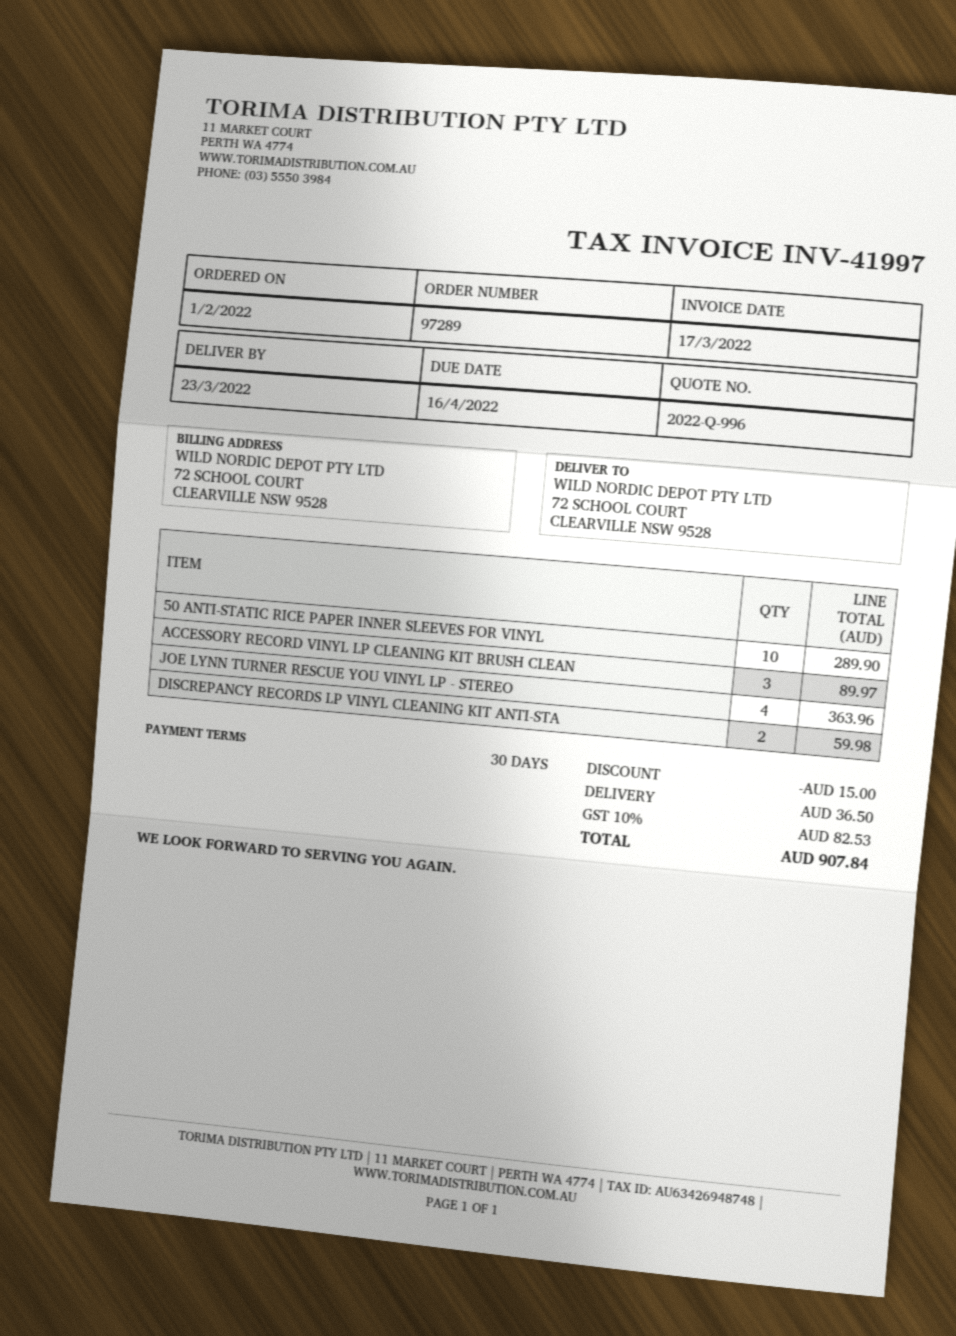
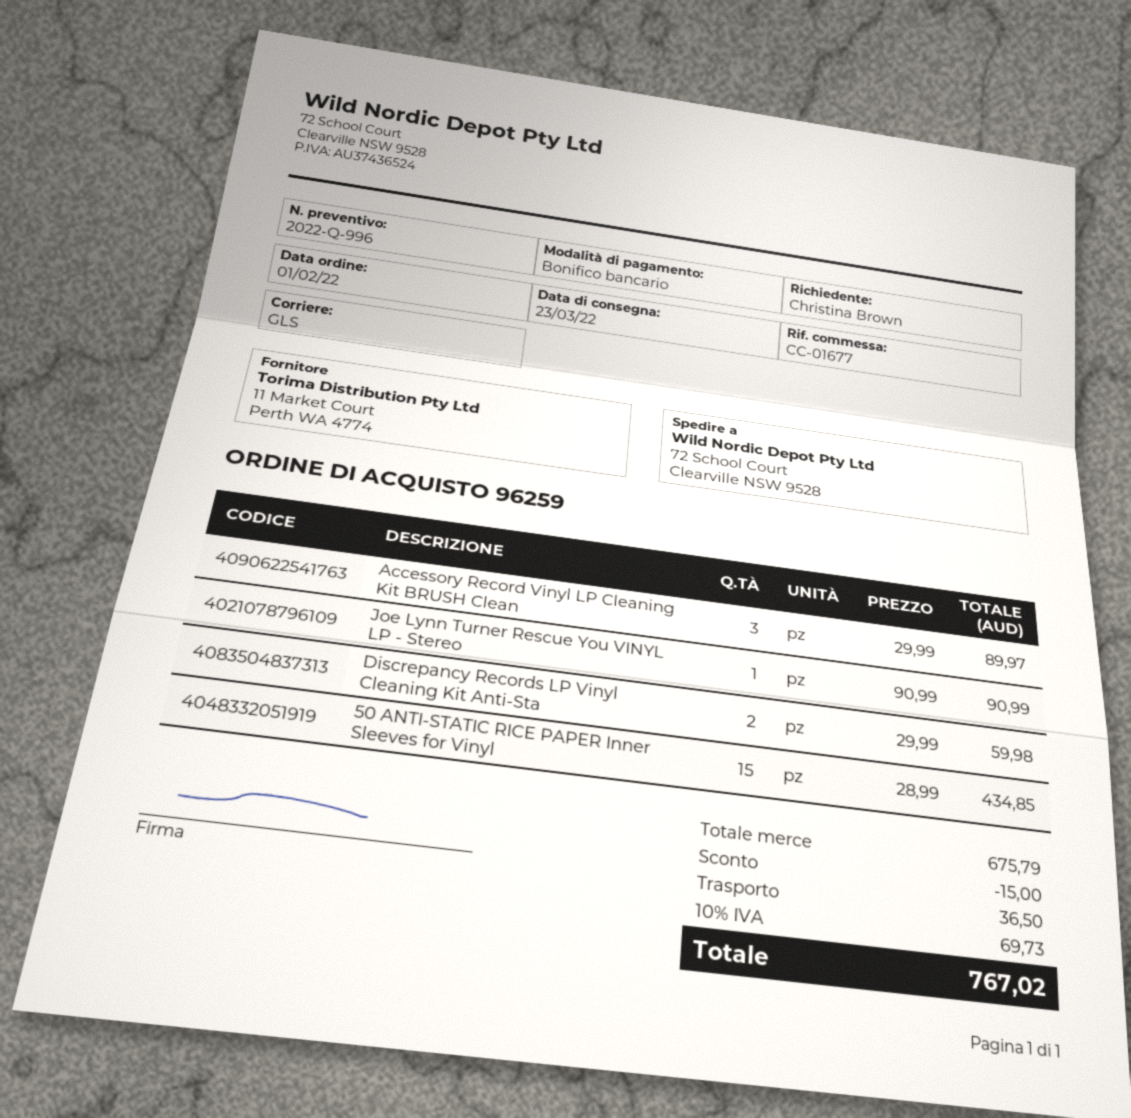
order number: 97289 -> 96259
50 ANTI-STATIC RICE PAPER INNER SLEEVES FOR VINYL: 10 for 289.90 -> 15 for 434.85
JOE LYNN TURNER RESCUE YOU VINYL LP - STEREO: 4 for 363.96 -> 1 for 90.99
tax: 10% = 82.53 -> 10% = 69.73
total: 907.84 -> 767.02

